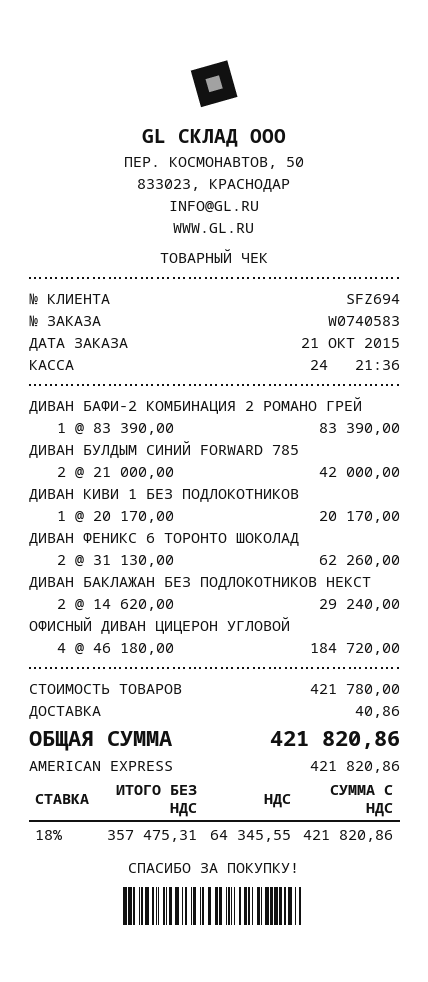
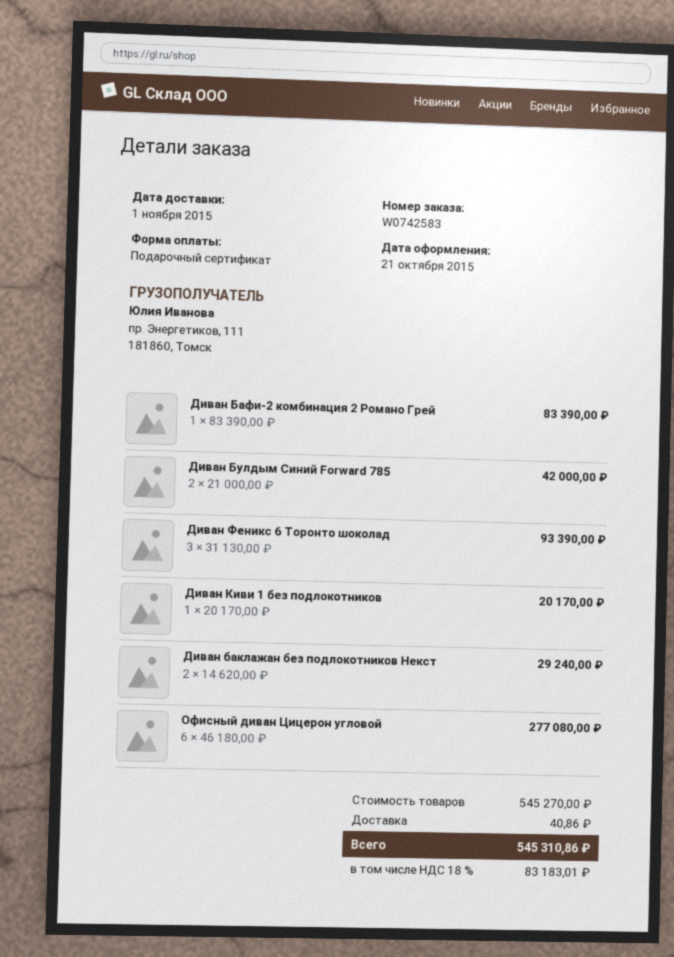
order number: W0740583 -> W0742583
payment method: American Express -> gift card
ДИВАН ФЕНИКС 6 ТОРОНТО ШОКОЛАД: 2 x 31130.00 = 62260.00 -> 3 x 31130.00 = 93390.00
ОФИСНЫЙ ДИВАН ЦИЦЕРОН УГЛОВОЙ: 4 x 46180.00 = 184720.00 -> 6 x 46180.00 = 277080.00
subtotal: 421780.00 -> 545270.00
tax: 18% = 64345.55 -> 18% = 83183.01
total: 421820.86 -> 545310.86

